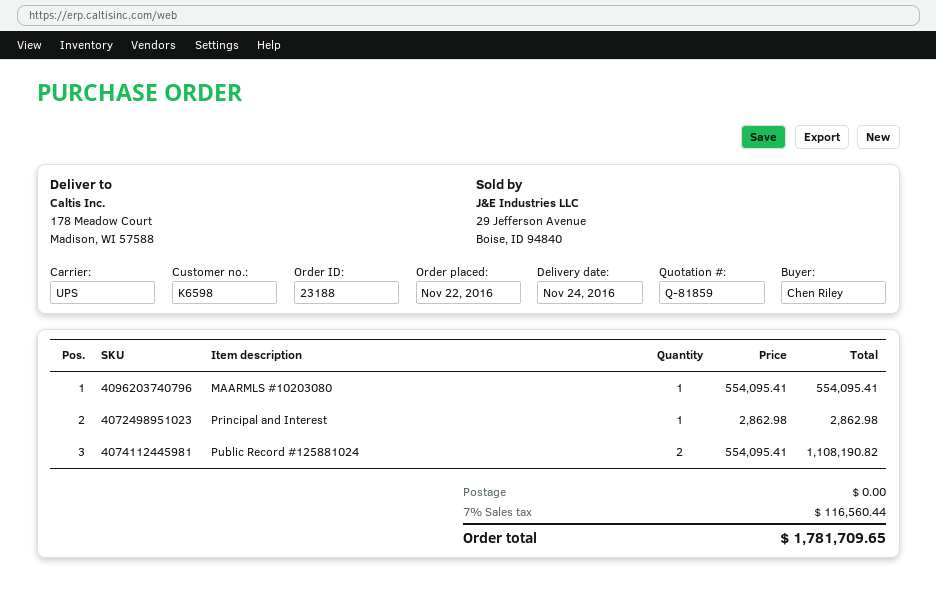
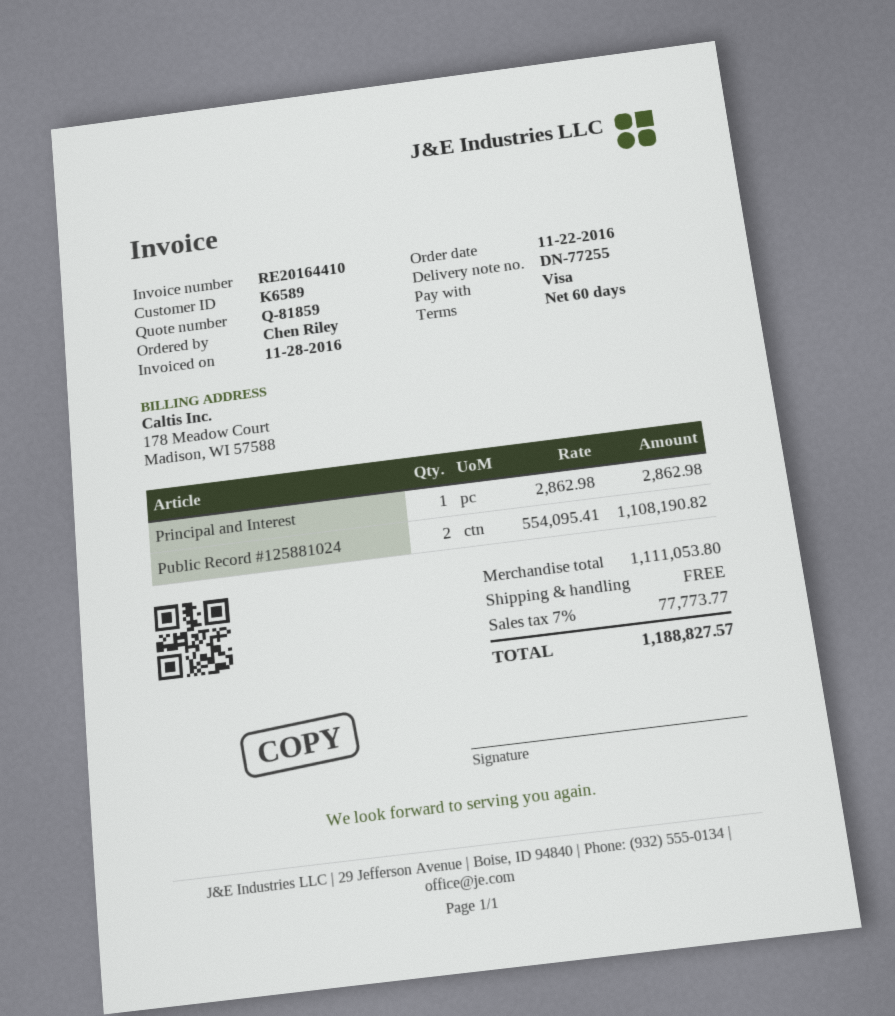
customer number: K6598 -> K6589
MAARMLS #10203080: 1 x 554095.41 = 554095.41 -> none
tax: 7% = 116560.44 -> 7% = 77773.77
total: 1781709.65 -> 1188827.57

